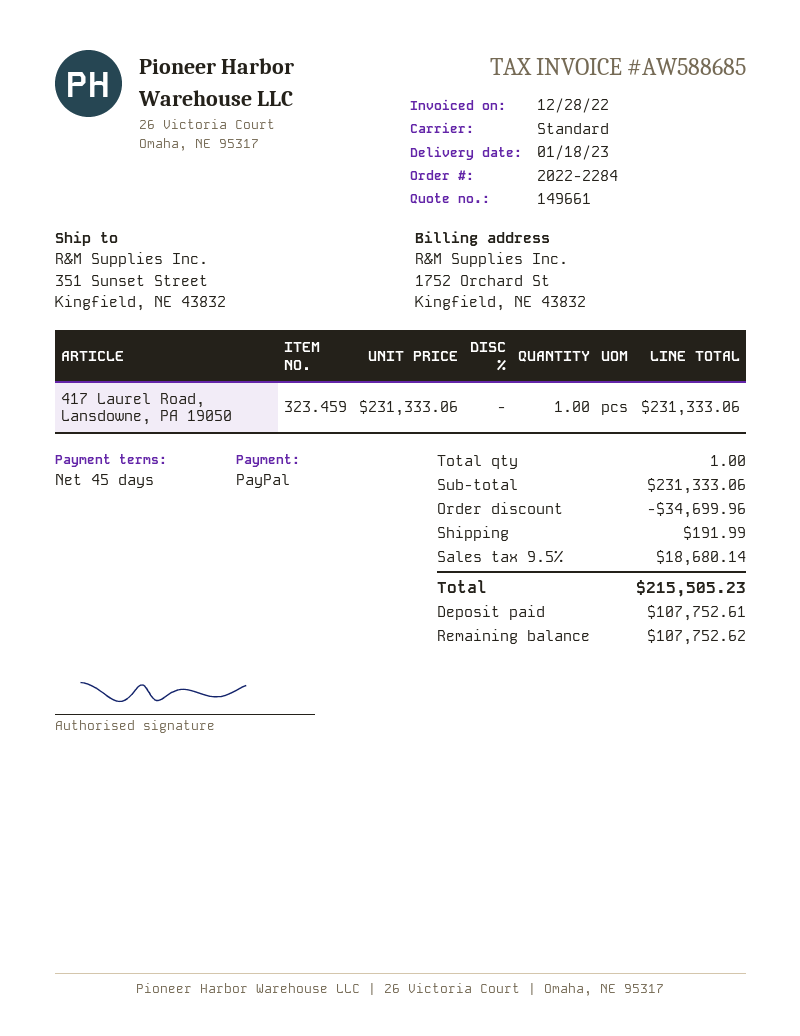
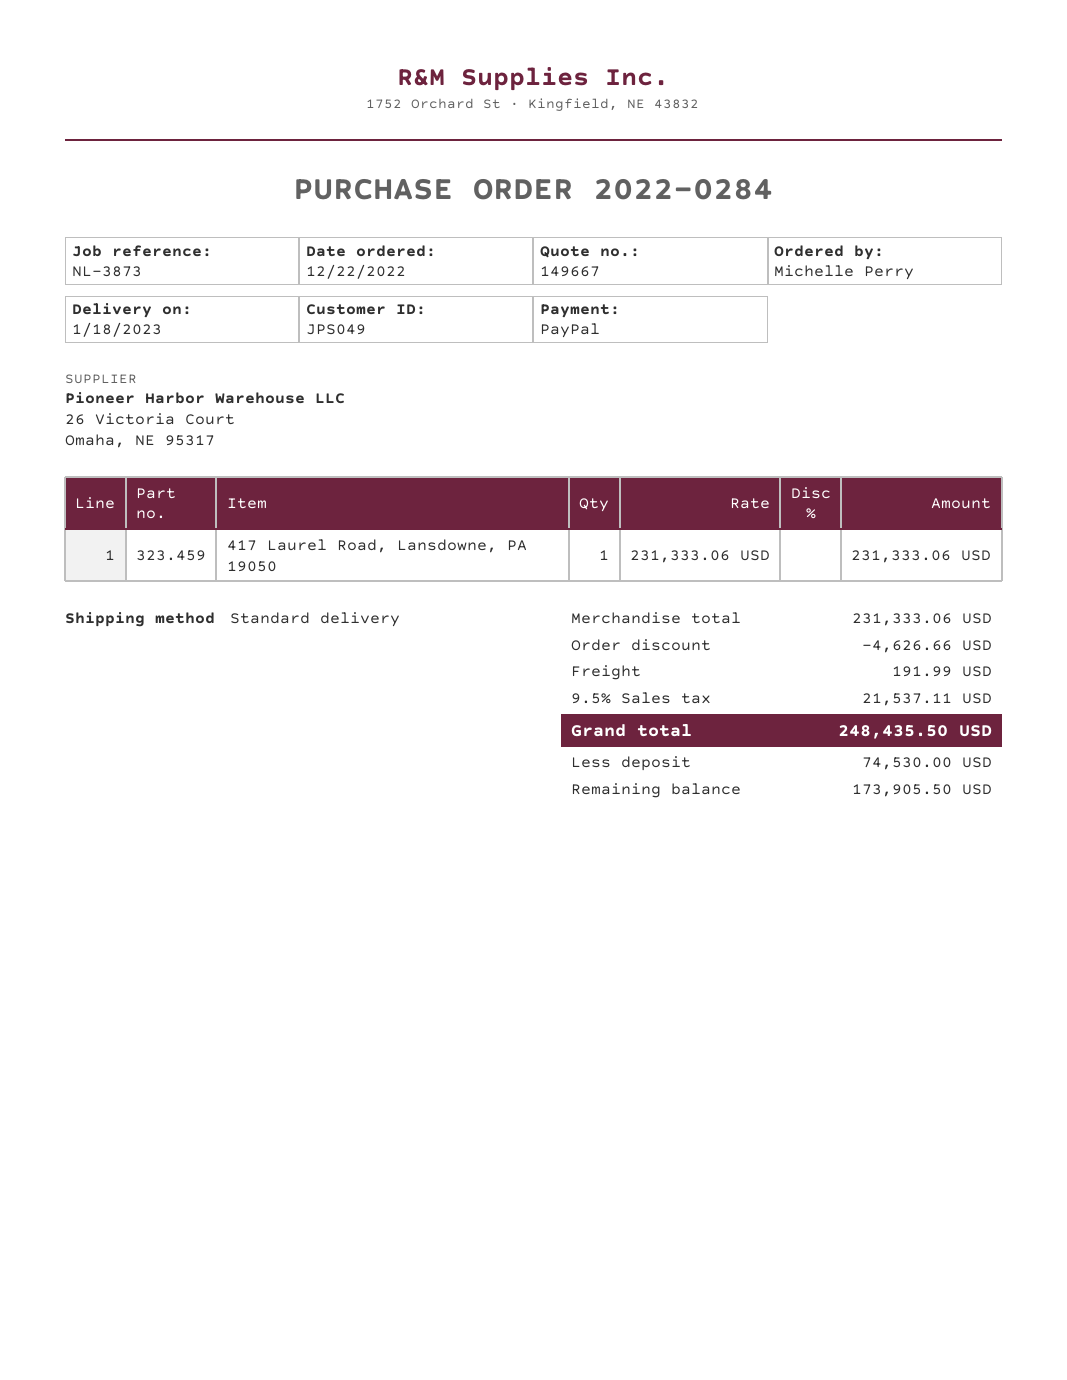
quote number: 149661 -> 149667
order number: 2022-2284 -> 2022-0284
discount: 34699.96 -> 4626.66
tax: 9.5% = 18680.14 -> 9.5% = 21537.11
total: 215505.23 -> 248435.50
deposit: 107752.61 -> 74530.00
balance: 107752.62 -> 173905.50

